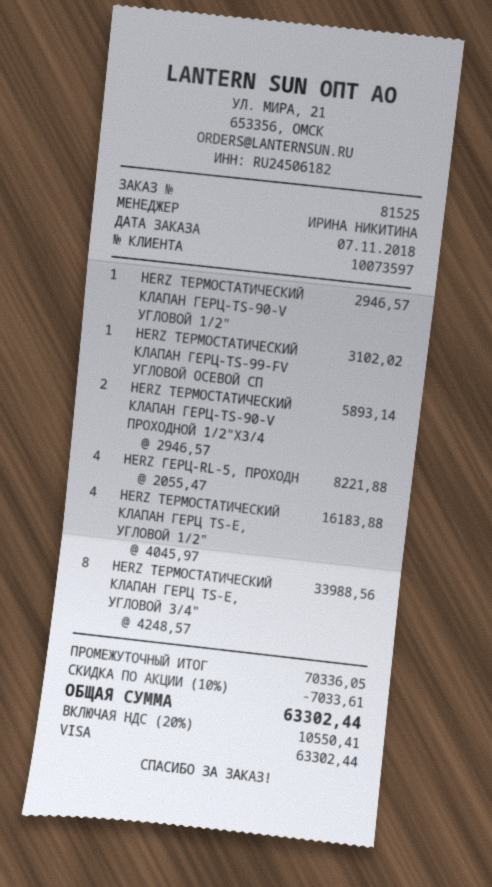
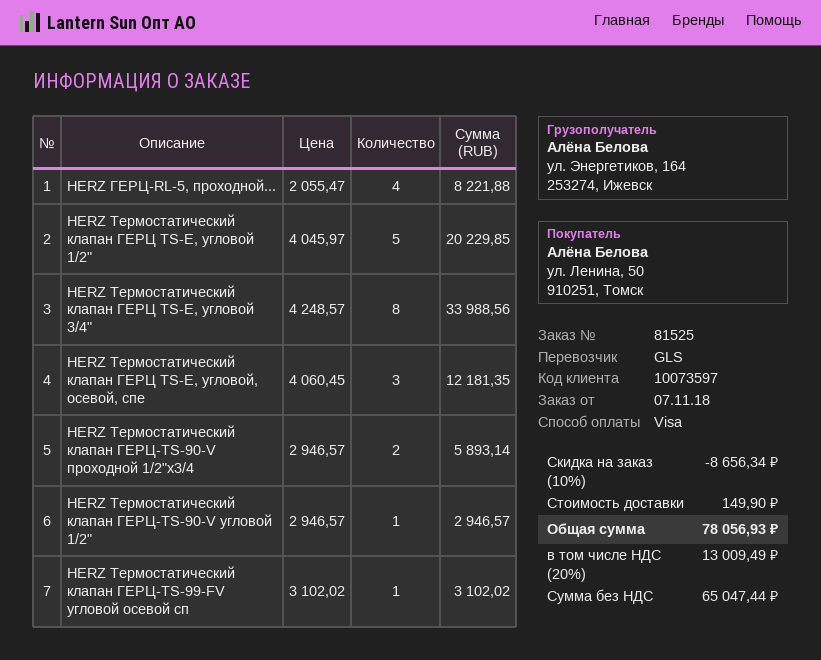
HERZ ТЕРМОСТАТИЧЕСКИЙ КЛАПАН ГЕРЦ TS-E, УГЛОВОЙ 1/2": 4 x 4045.97 = 16183.88 -> 5 x 4045.97 = 20229.85
HERZ Термостатический клапан ГЕРЦ TS-E, угловой, осевой, спе: none -> 3 x 4060.45 = 12181.35
discount: 10% = 7033.61 -> 10% = 8656.34
shipping: none -> 149.90
tax: 20% = 10550.41 -> 20% = 13009.49
total: 63302.44 -> 78056.93

